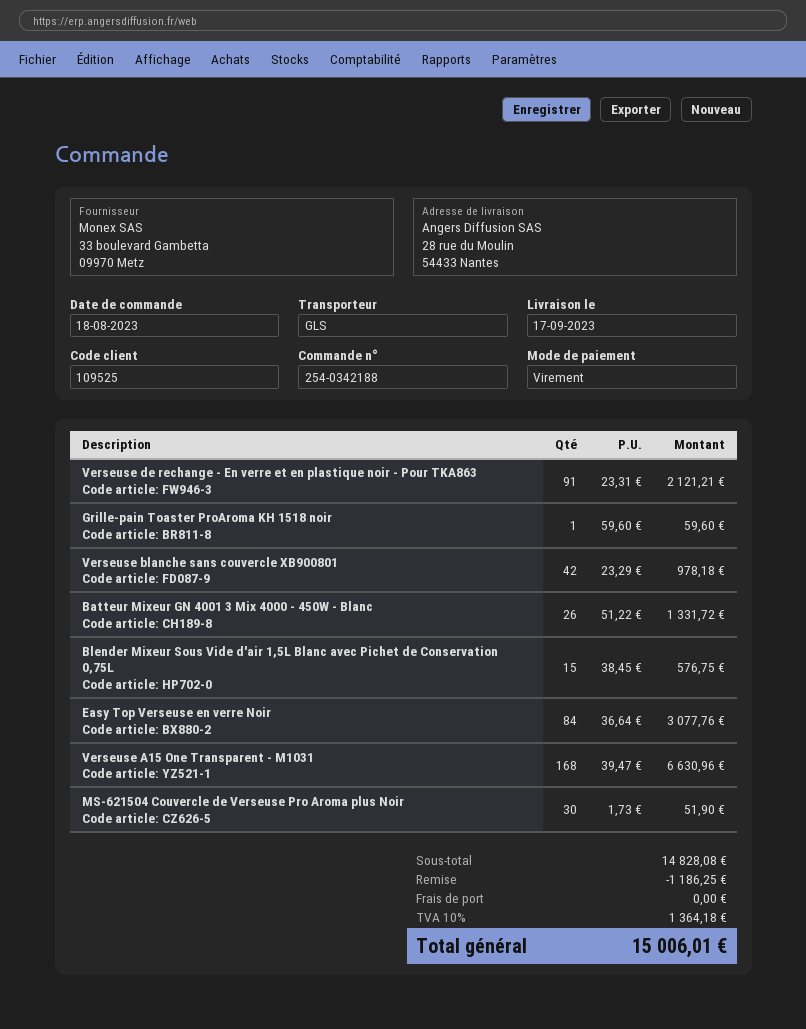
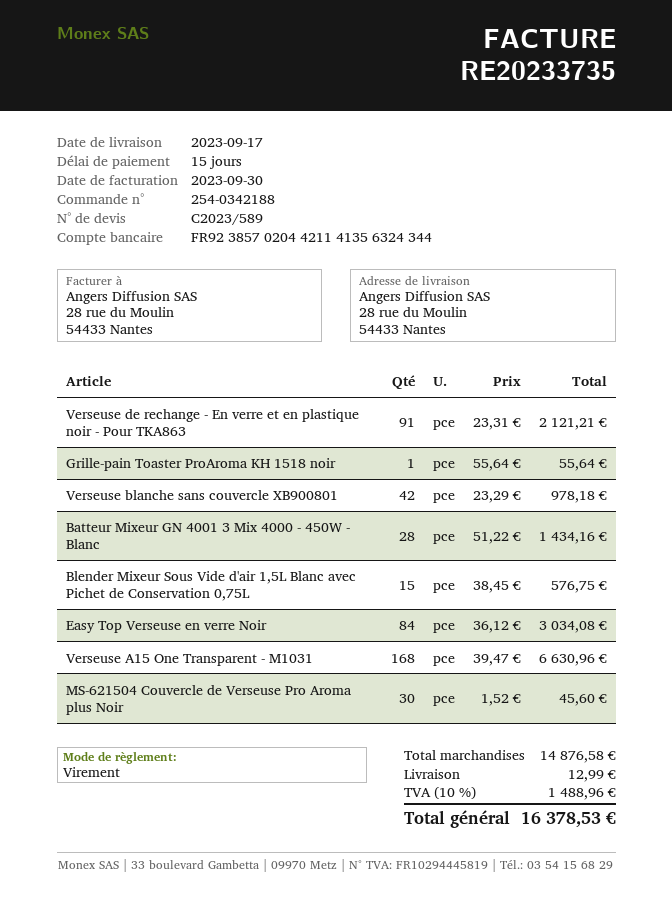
Grille-pain Toaster ProAroma KH 1518 noir: 1 x 59.60 = 59.60 -> 1 x 55.64 = 55.64
Batteur Mixeur GN 4001 3 Mix 4000 - 450W - Blanc: 26 x 51.22 = 1331.72 -> 28 x 51.22 = 1434.16
Easy Top Verseuse en verre Noir: 84 x 36.64 = 3077.76 -> 84 x 36.12 = 3034.08
MS-621504 Couvercle de Verseuse Pro Aroma plus Noir: 30 x 1.73 = 51.90 -> 30 x 1.52 = 45.60
subtotal: 14828.08 -> 14876.58
discount: 1186.25 -> none
shipping: 0.00 -> 12.99
tax: 10% = 1364.18 -> 10% = 1488.96
total: 15006.01 -> 16378.53

